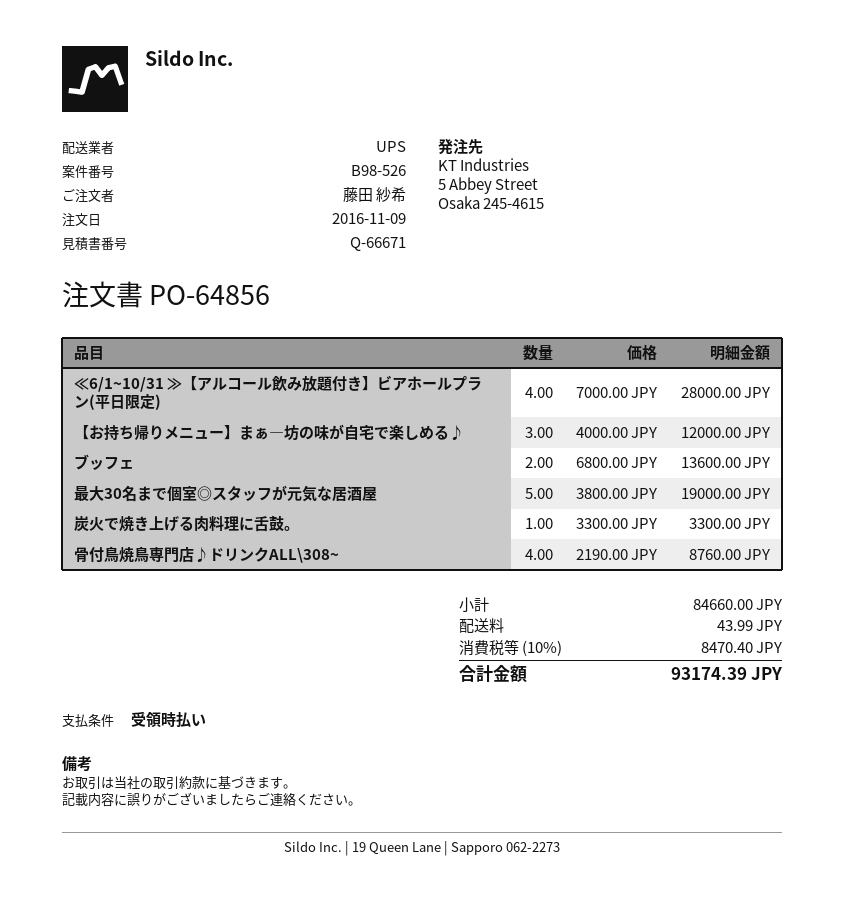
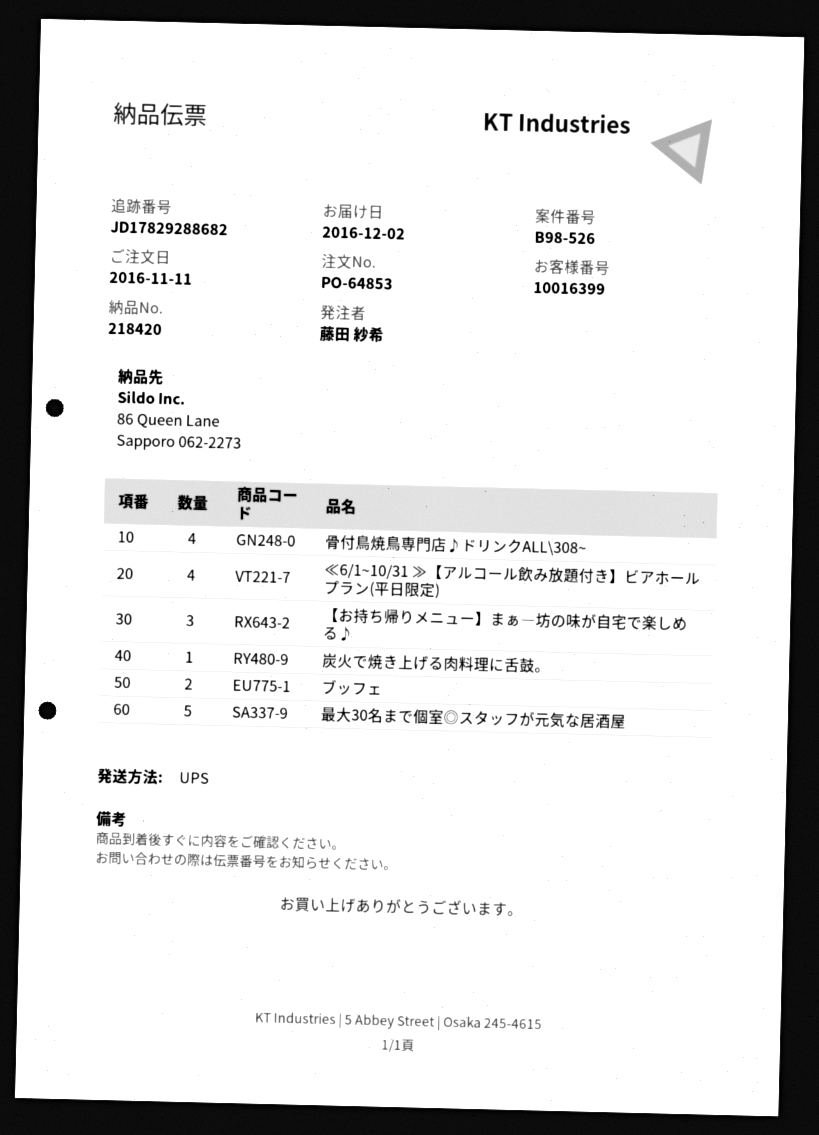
order number: PO-64856 -> PO-64853
order date: 2016-11-09 -> 2016-11-11

